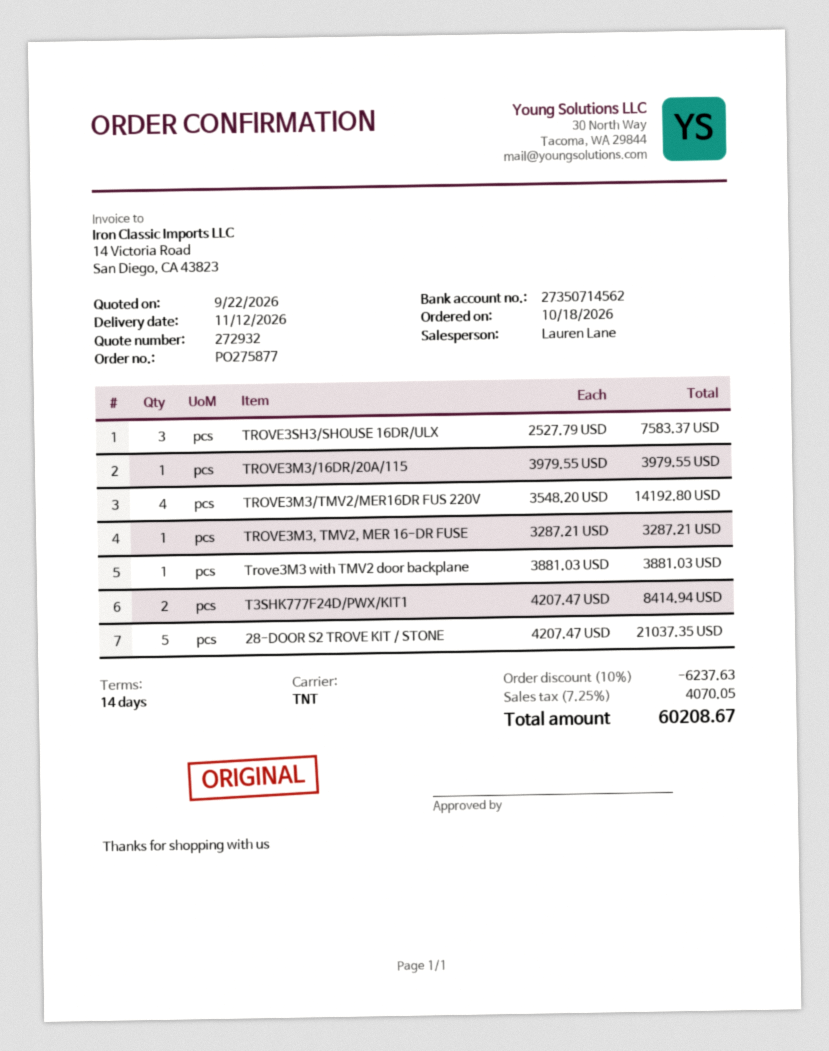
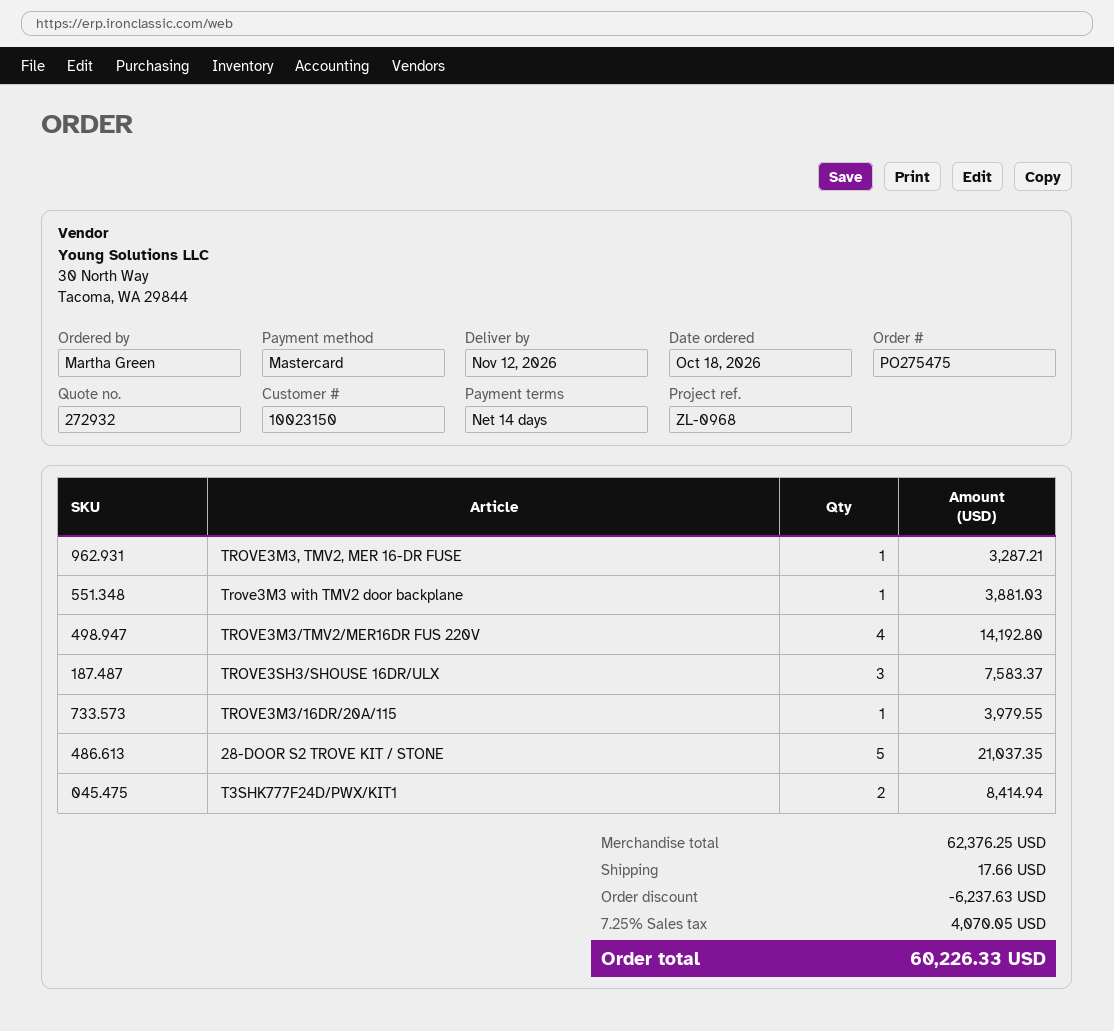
order number: PO275877 -> PO275475
shipping: none -> 17.66
total: 60208.67 -> 60226.33

